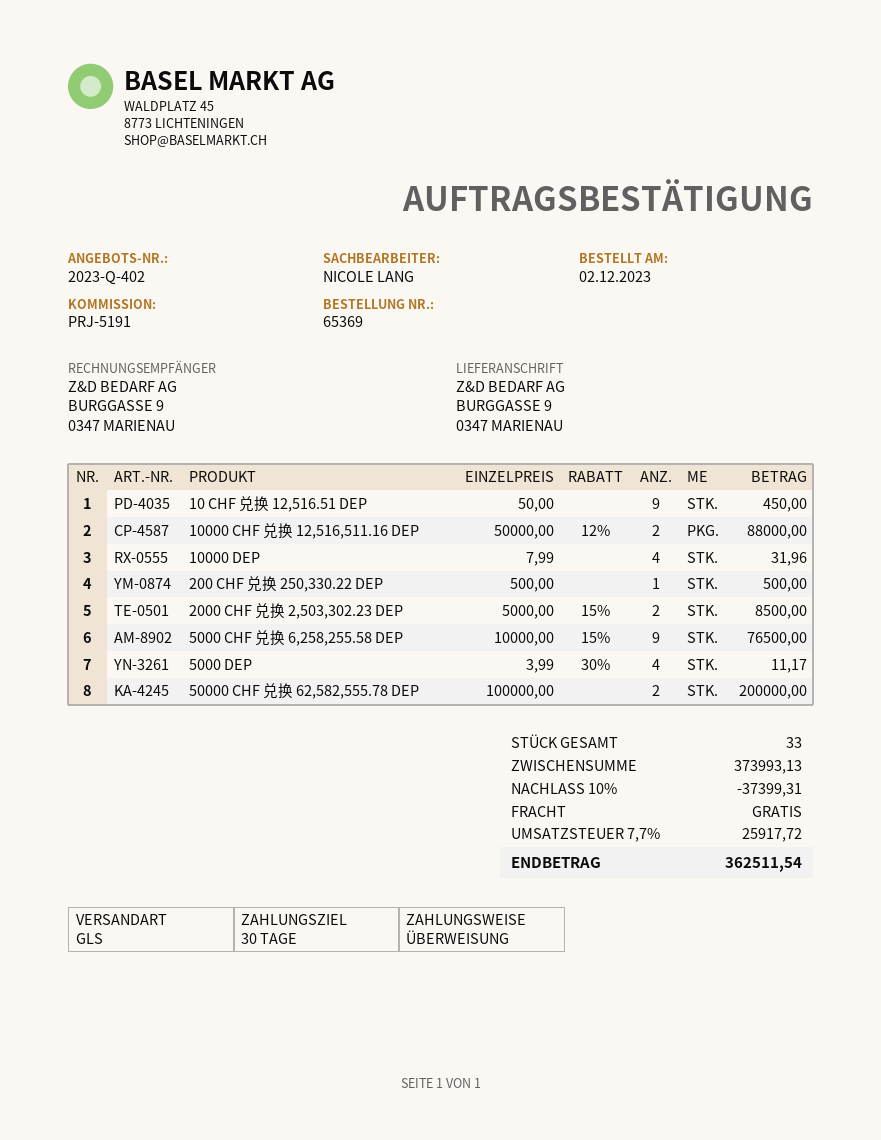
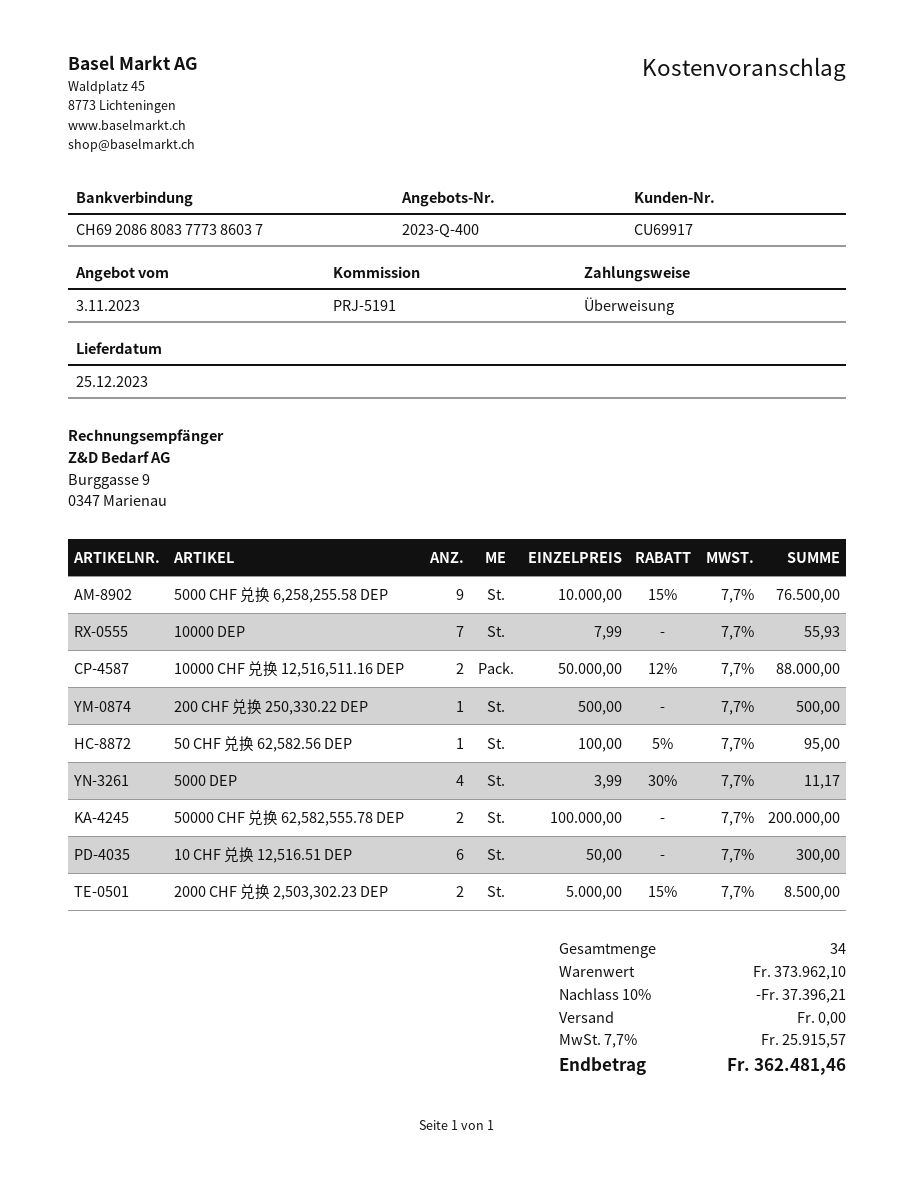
quote number: 2023-Q-402 -> 2023-Q-400
10 CHF 兑换 12,516.51 DEP: 9 x 50.00 = 450.00 -> 6 x 50.00 = 300.00
10000 DEP: 4 x 7.99 = 31.96 -> 7 x 7.99 = 55.93
50 CHF 兑换 62,582.56 DEP: none -> 1 x 100.00 - 5% = 95.00
total quantity: 33 -> 34
subtotal: 373993.13 -> 373962.10
discount: 10% = 37399.31 -> 10% = 37396.21
tax: 7.7% = 25917.72 -> 7.7% = 25915.57
total: 362511.54 -> 362481.46

